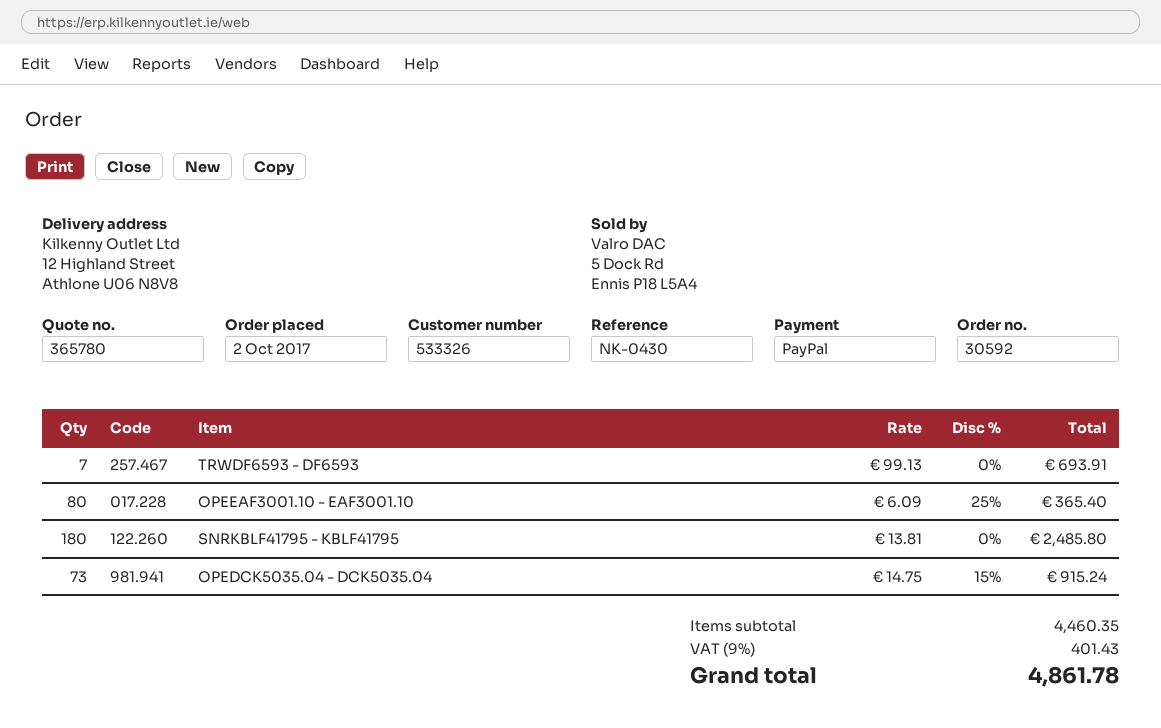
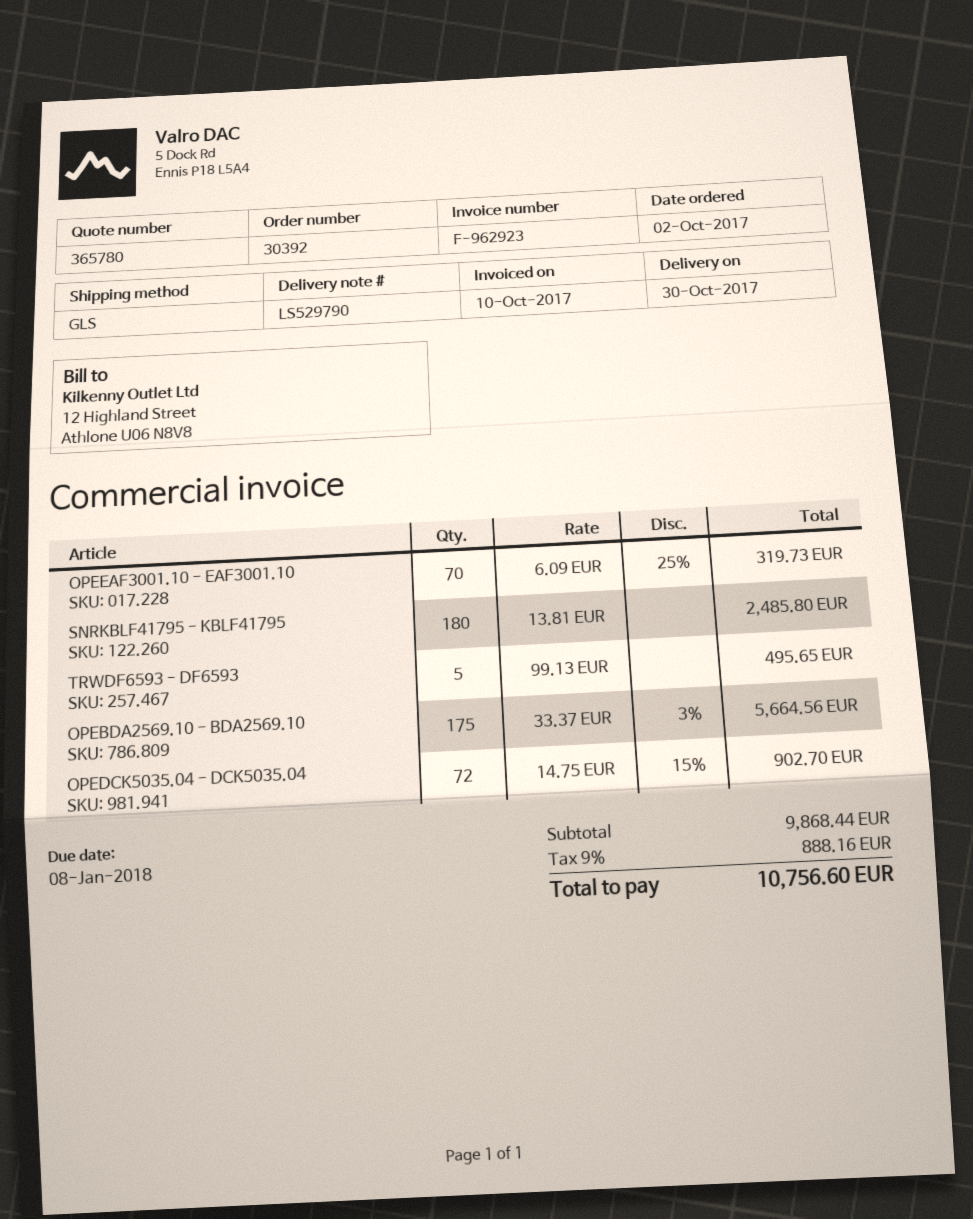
order number: 30592 -> 30392
TRWDF6593 - DF6593: 7 x 99.13 = 693.91 -> 5 x 99.13 = 495.65
OPEEAF3001.10 - EAF3001.10: 80 x 6.09 - 25% = 365.40 -> 70 x 6.09 - 25% = 319.73
OPEDCK5035.04 - DCK5035.04: 73 x 14.75 - 15% = 915.24 -> 72 x 14.75 - 15% = 902.70
OPEBDA2569.10 - BDA2569.10: none -> 175 x 33.37 - 3% = 5664.56
subtotal: 4460.35 -> 9868.44
tax: 9% = 401.43 -> 9% = 888.16
total: 4861.78 -> 10756.60

